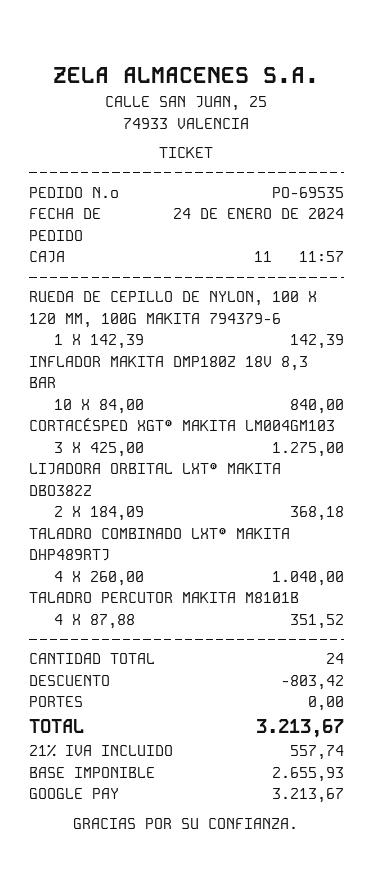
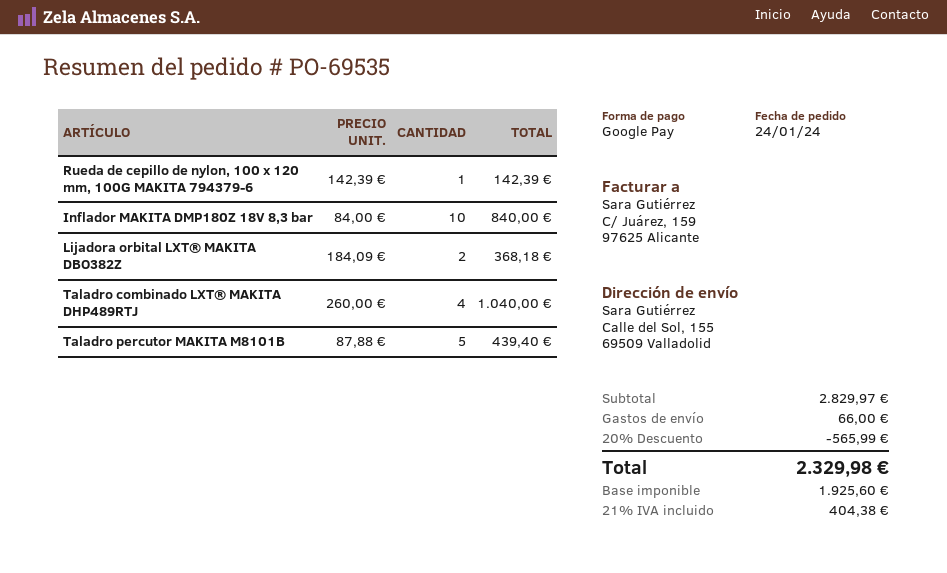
CORTACÉSPED XGT® MAKITA LM004GM103: 3 x 425.00 = 1275.00 -> none
TALADRO PERCUTOR MAKITA M8101B: 4 x 87.88 = 351.52 -> 5 x 87.88 = 439.40
discount: 803.42 -> 565.99
shipping: 0.00 -> 66.00
net: 2655.93 -> 1925.60
tax: 21% = 557.74 -> 21% = 404.38
total: 3213.67 -> 2329.98

